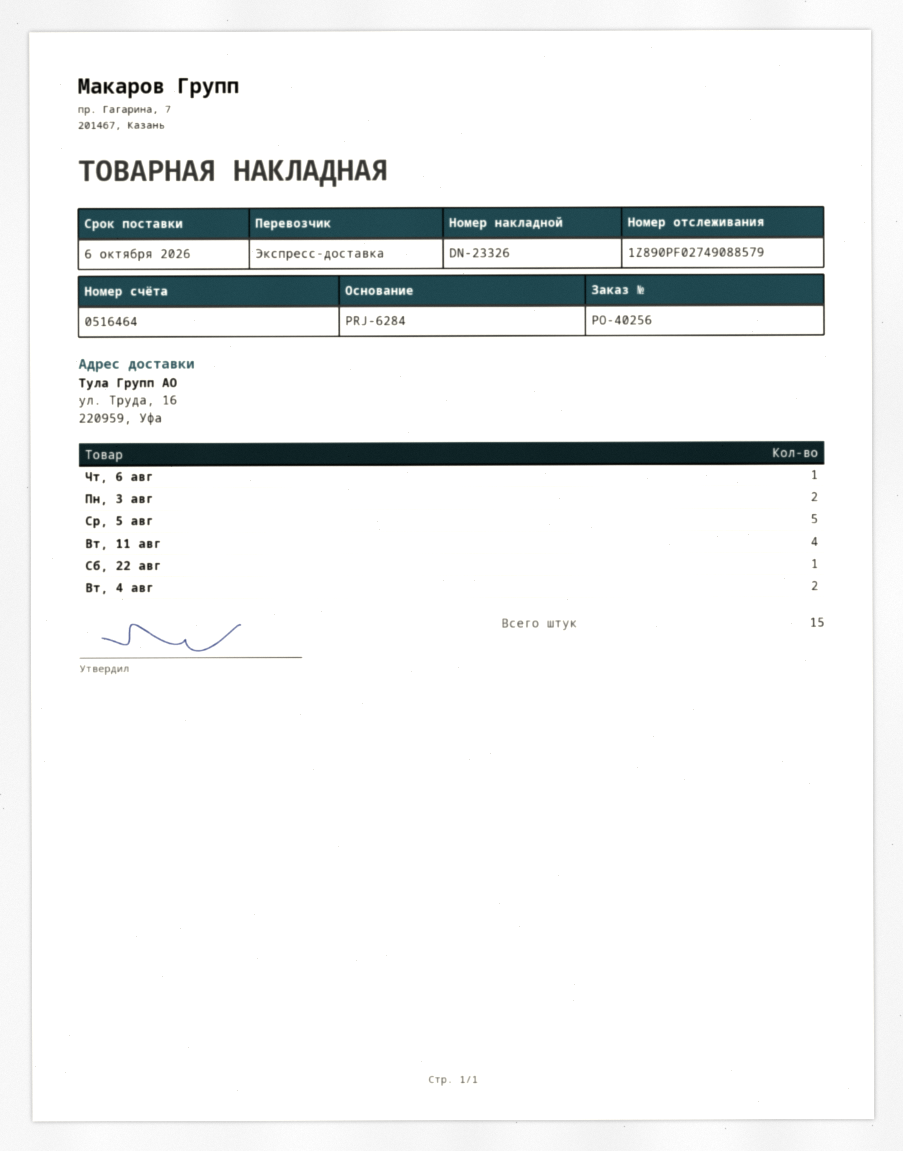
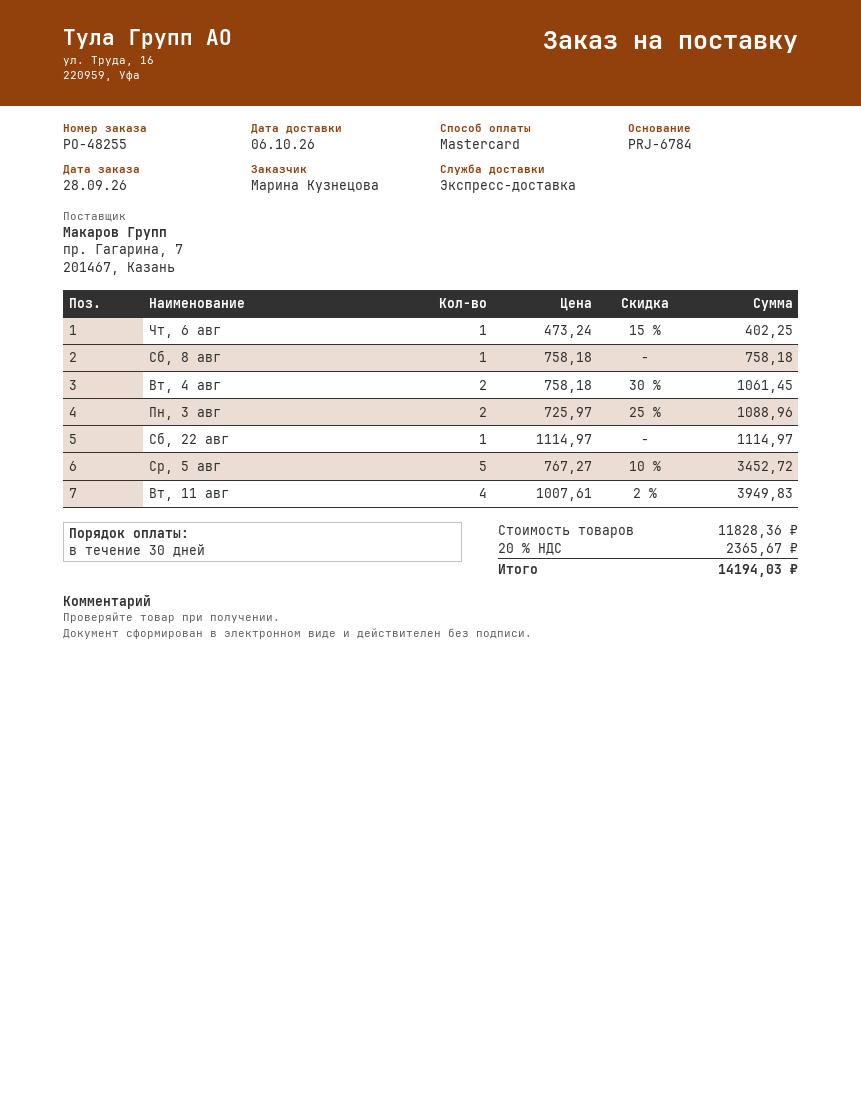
order number: PO-40256 -> PO-48255
reference: PRJ-6284 -> PRJ-6784
Сб, 8 авг: none -> 1

